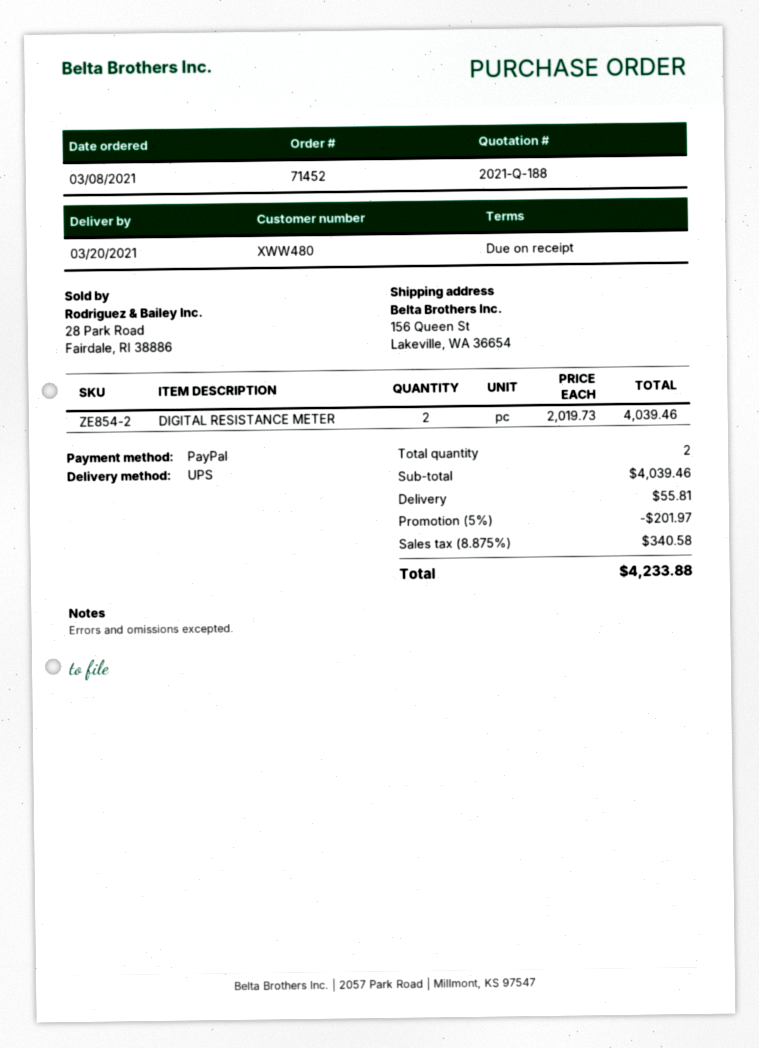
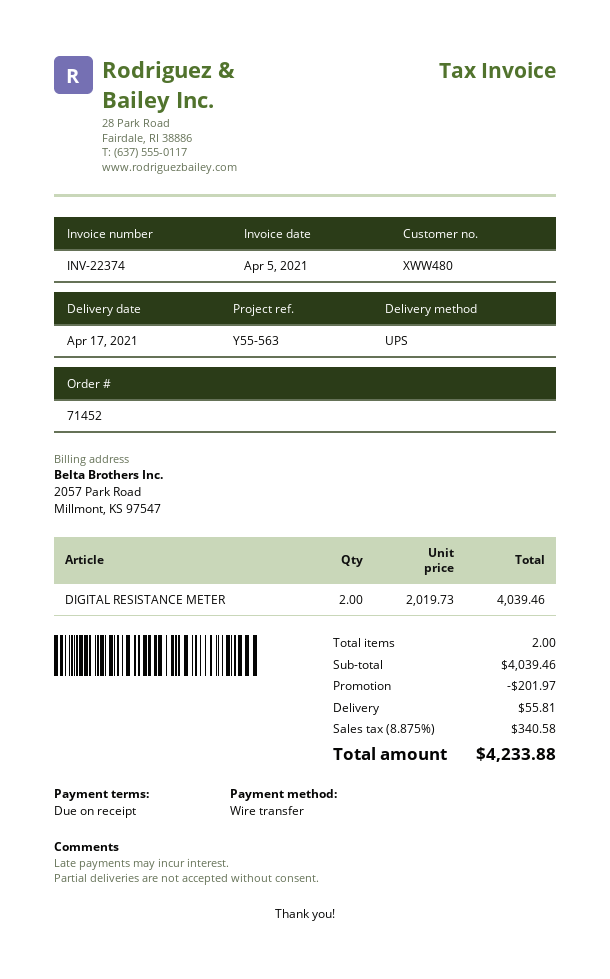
delivery date: 2021-03-20 -> 2021-04-17
payment method: PayPal -> bank transfer

